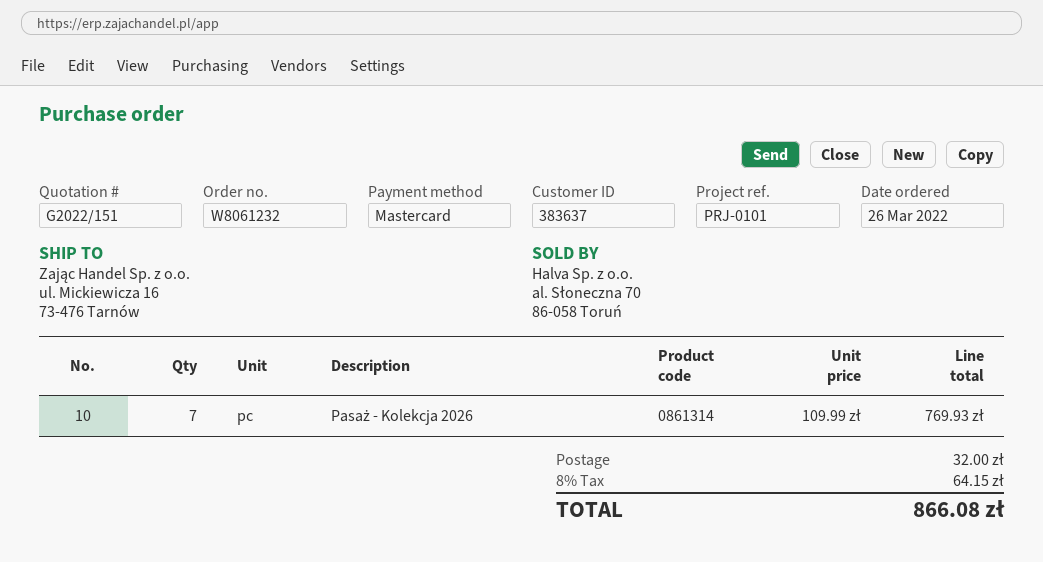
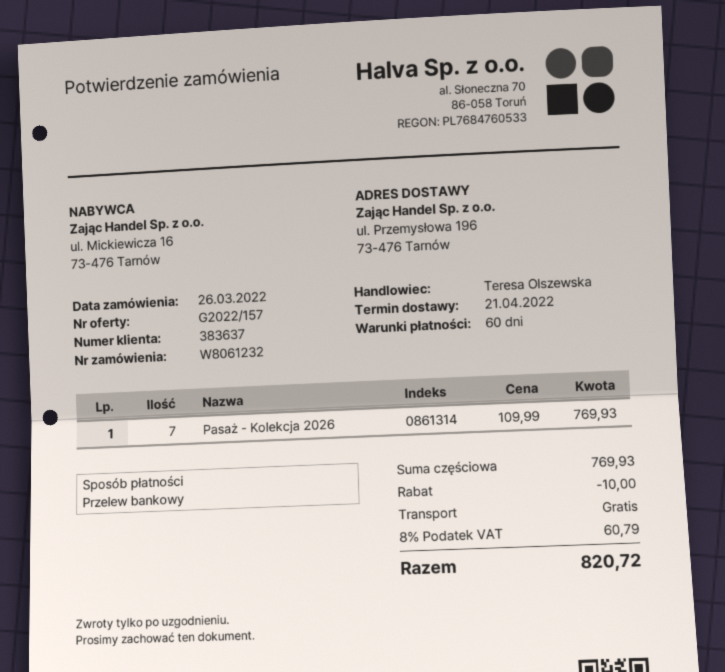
quote number: G2022/151 -> G2022/157
payment method: Mastercard -> bank transfer
ship to: ul. Mickiewicza 16, 73-476 Tarnów -> ul. Przemysłowa 196, 73-476 Tarnów
discount: none -> 10.00
shipping: 32.00 -> 0.00
tax: 8% = 64.15 -> 8% = 60.79
total: 866.08 -> 820.72

